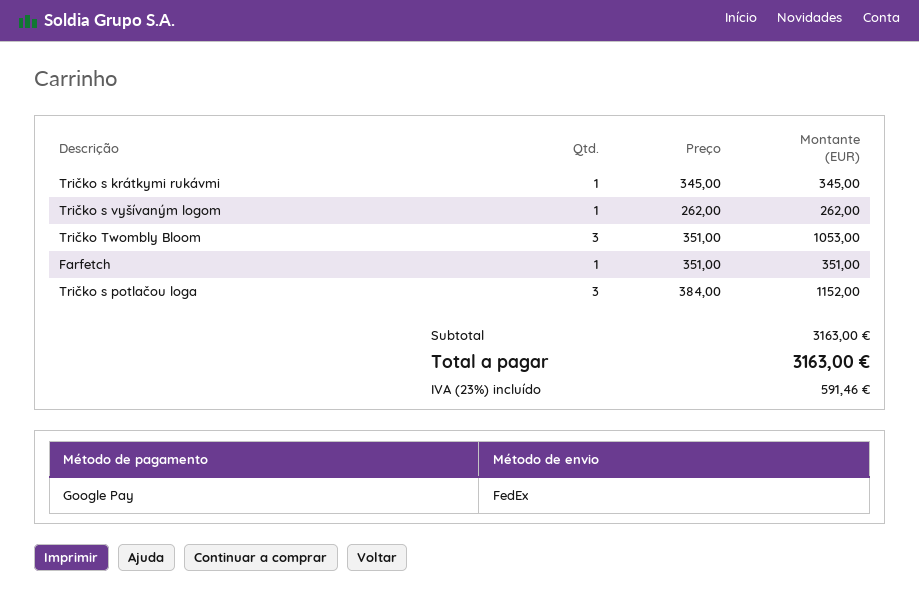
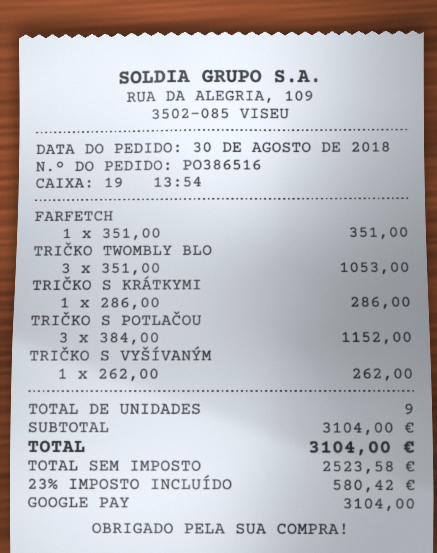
Tričko s krátkymi rukávmi: 1 x 345.00 = 345.00 -> 1 x 286.00 = 286.00
subtotal: 3163.00 -> 3104.00
tax: 23% = 591.46 -> 23% = 580.42
total: 3163.00 -> 3104.00

